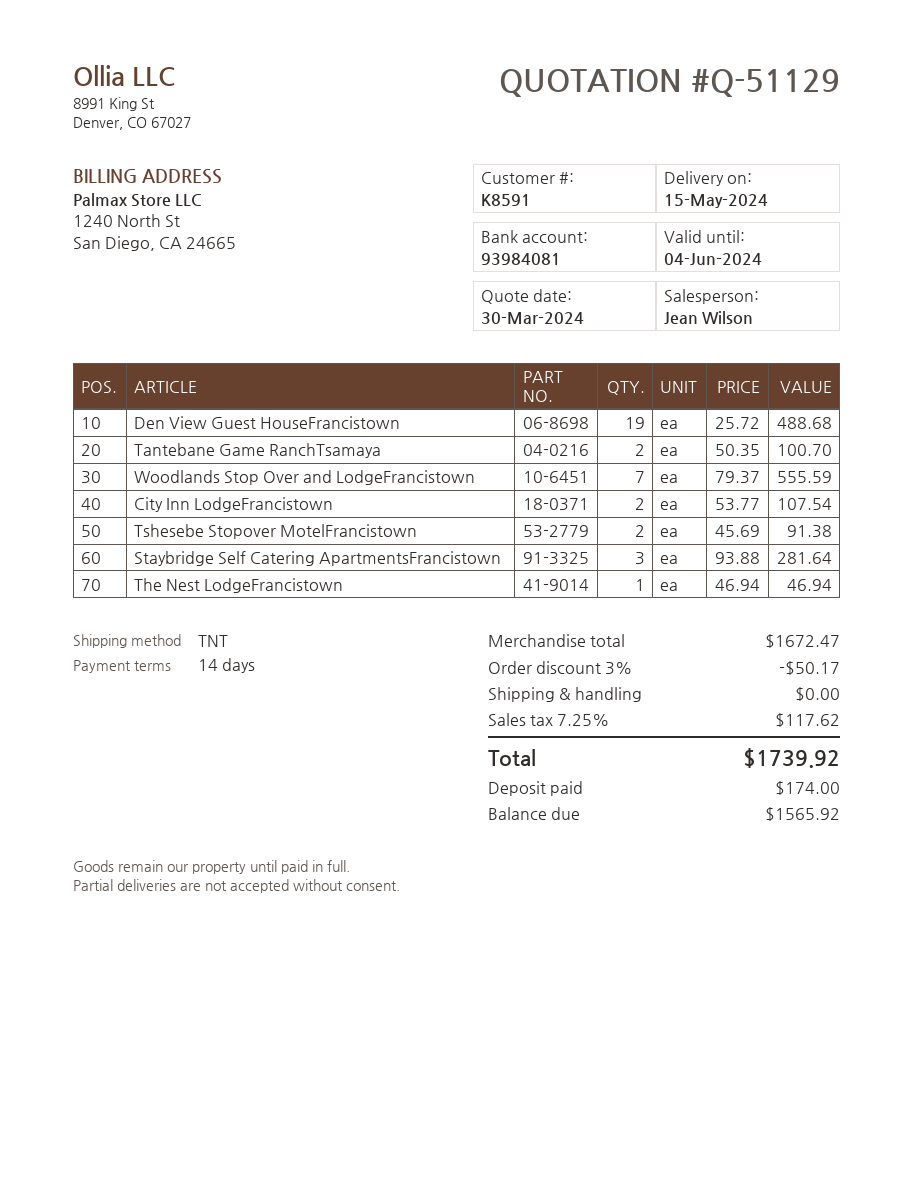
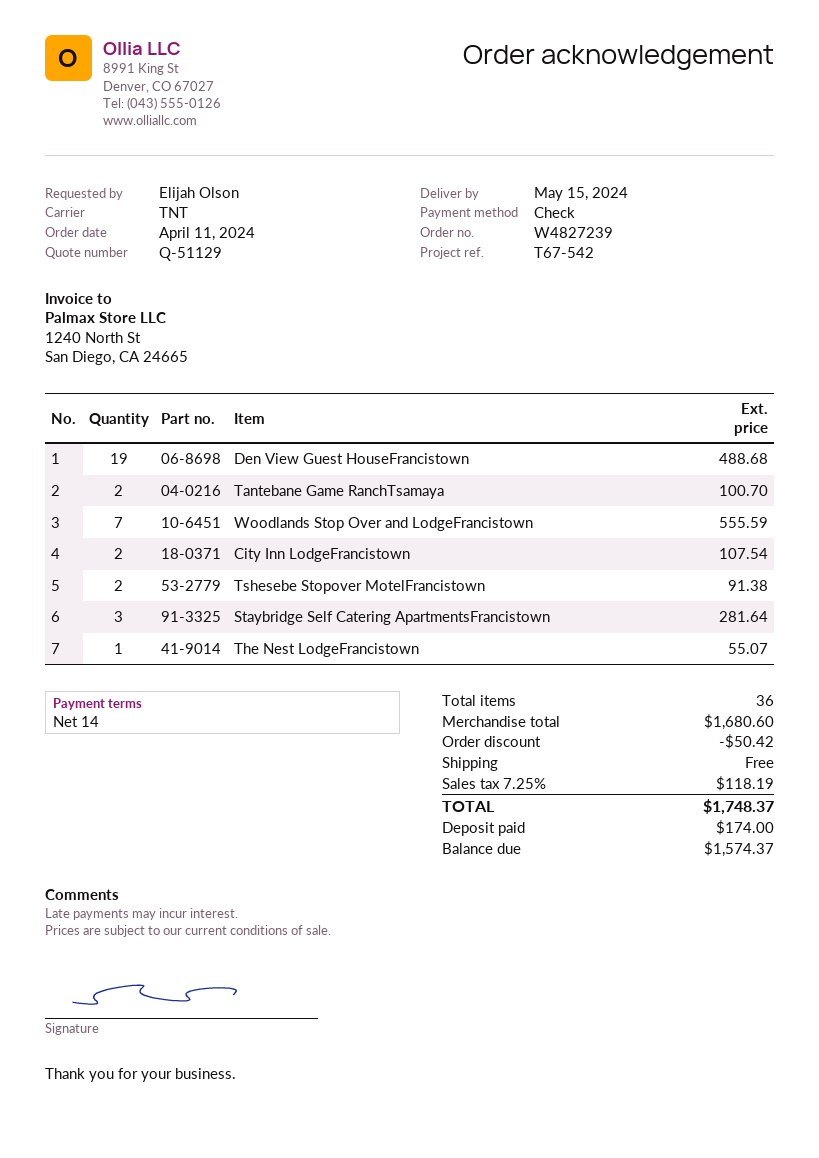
The Nest LodgeFrancistown: 1 for 46.94 -> 1 for 55.07
subtotal: 1672.47 -> 1680.60
discount: 50.17 -> 50.42
tax: 7.25% = 117.62 -> 7.25% = 118.19
total: 1739.92 -> 1748.37
balance: 1565.92 -> 1574.37

